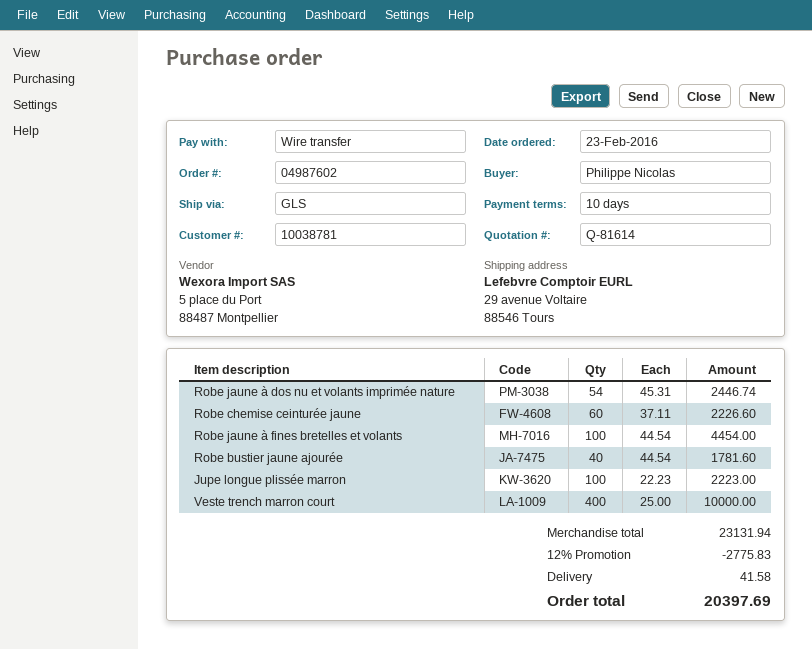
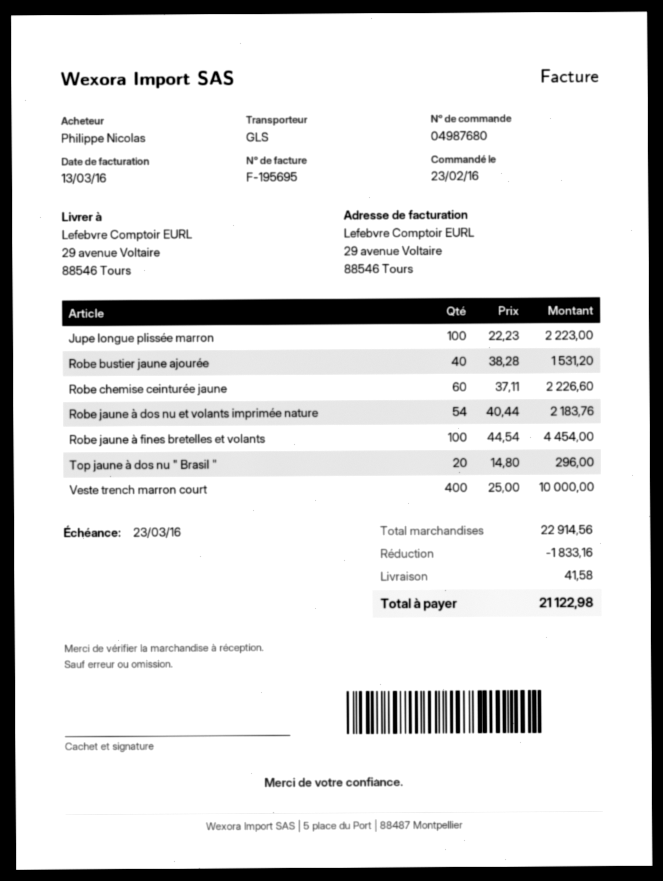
order number: 04987602 -> 04987680
Robe jaune à dos nu et volants imprimée nature: 54 x 45.31 = 2446.74 -> 54 x 40.44 = 2183.76
Robe bustier jaune ajourée: 40 x 44.54 = 1781.60 -> 40 x 38.28 = 1531.20
Top jaune à dos nu " Brasil ": none -> 20 x 14.80 = 296.00
subtotal: 23131.94 -> 22914.56
discount: 2775.83 -> 1833.16
total: 20397.69 -> 21122.98

